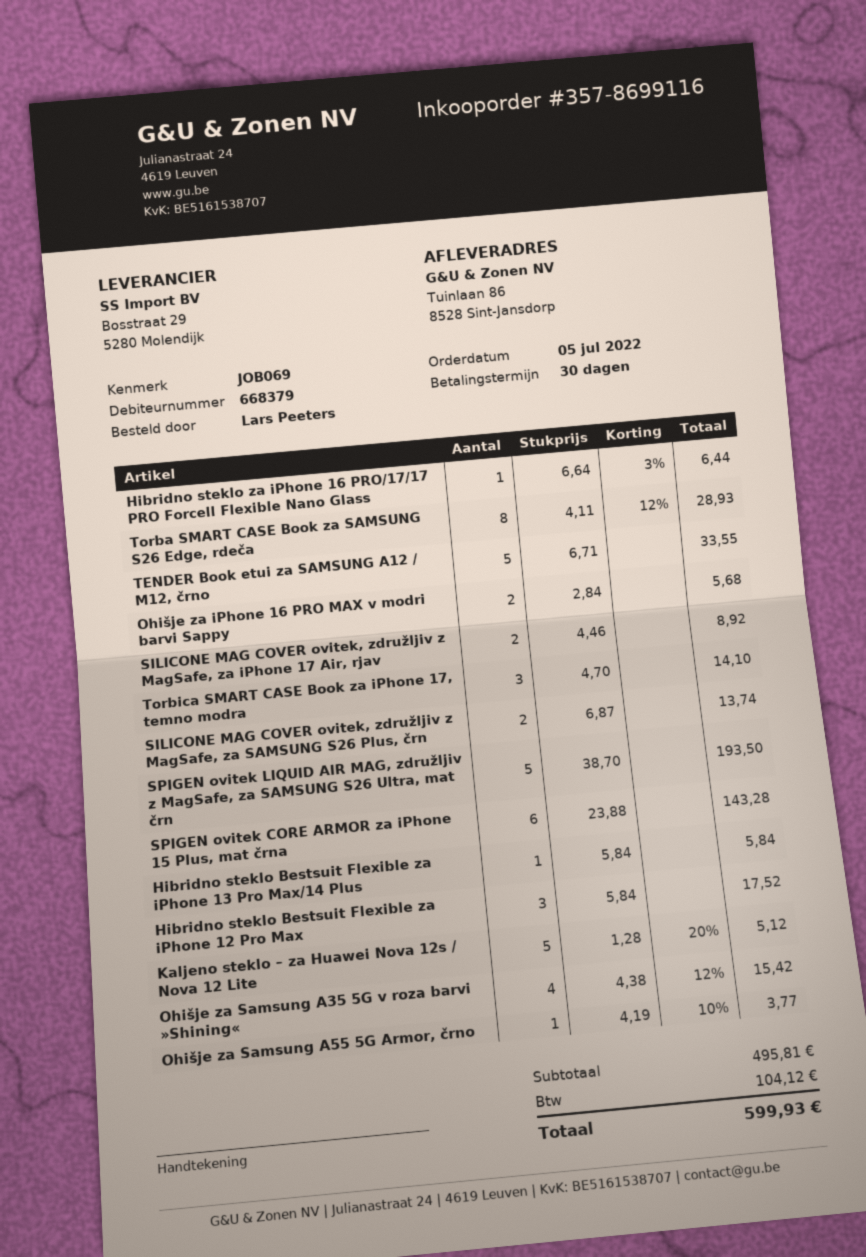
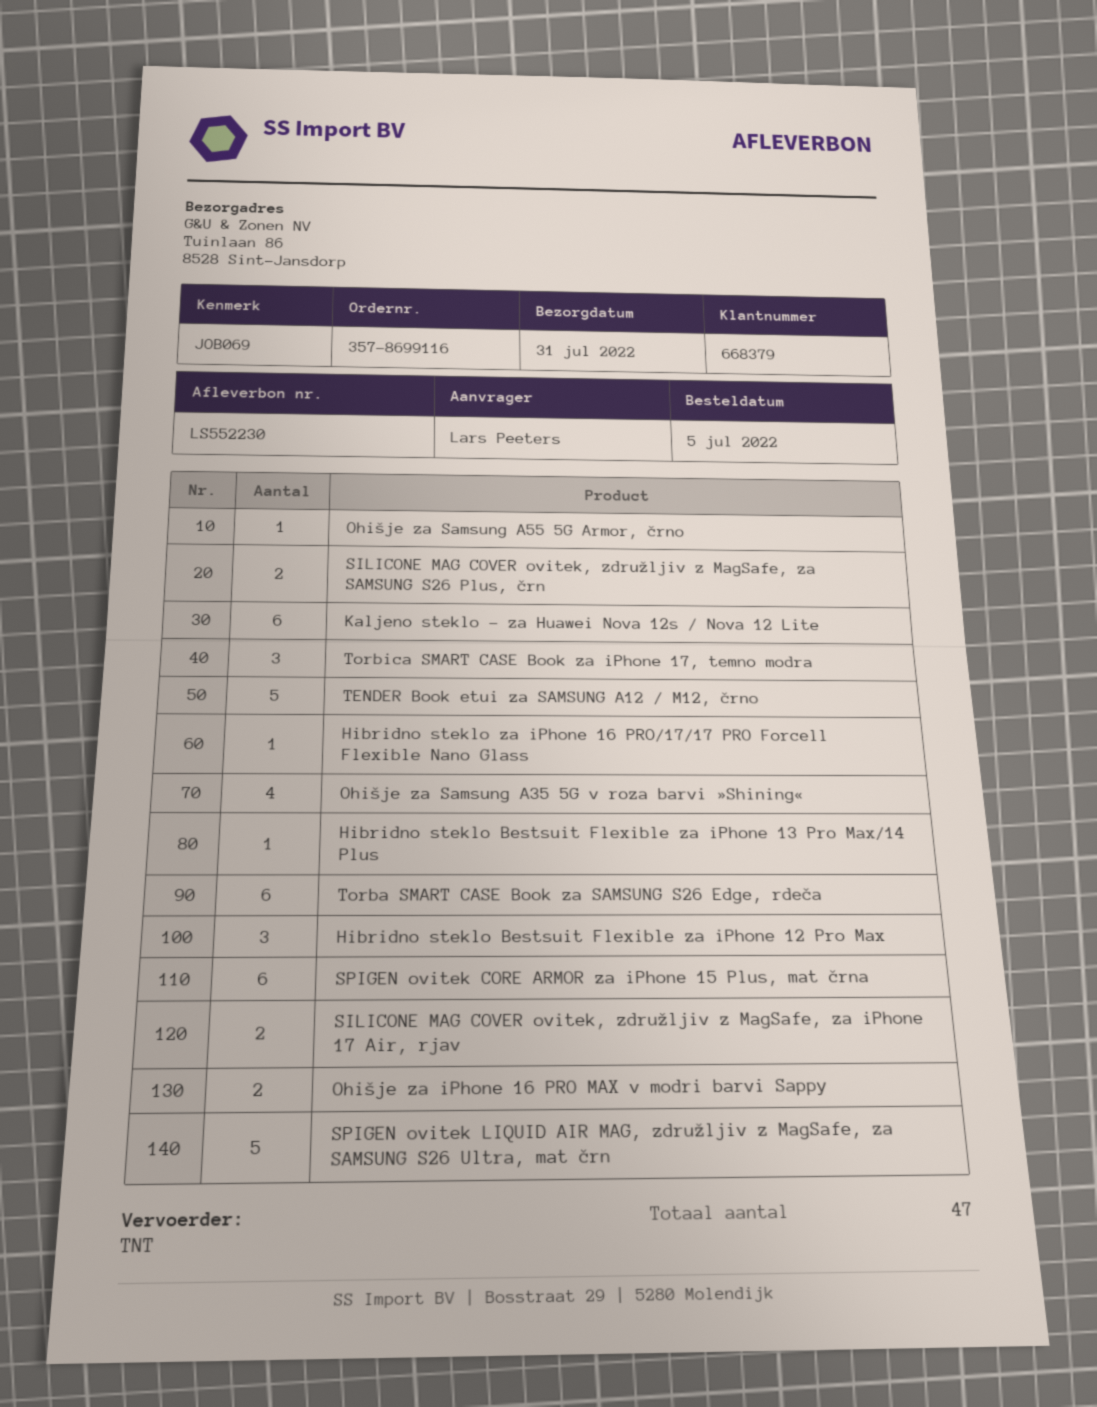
Torba SMART CASE Book za SAMSUNG S26 Edge, rdeča: 8 -> 6
Kaljeno steklo – za Huawei Nova 12s / Nova 12 Lite: 5 -> 6

